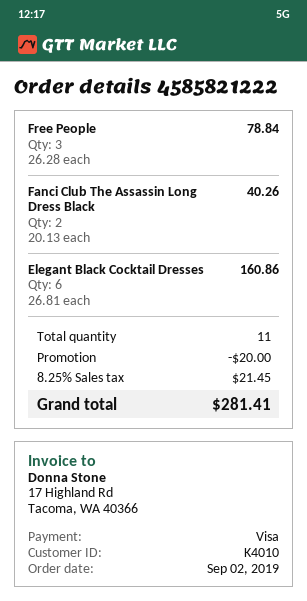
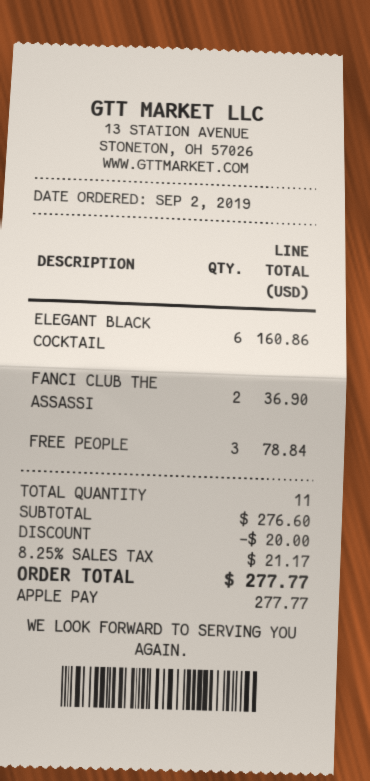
payment method: Visa -> Apple Pay
Fanci Club The Assassin Long Dress Black: 2 for 40.26 -> 2 for 36.90
tax: 8.25% = 21.45 -> 8.25% = 21.17
total: 281.41 -> 277.77

